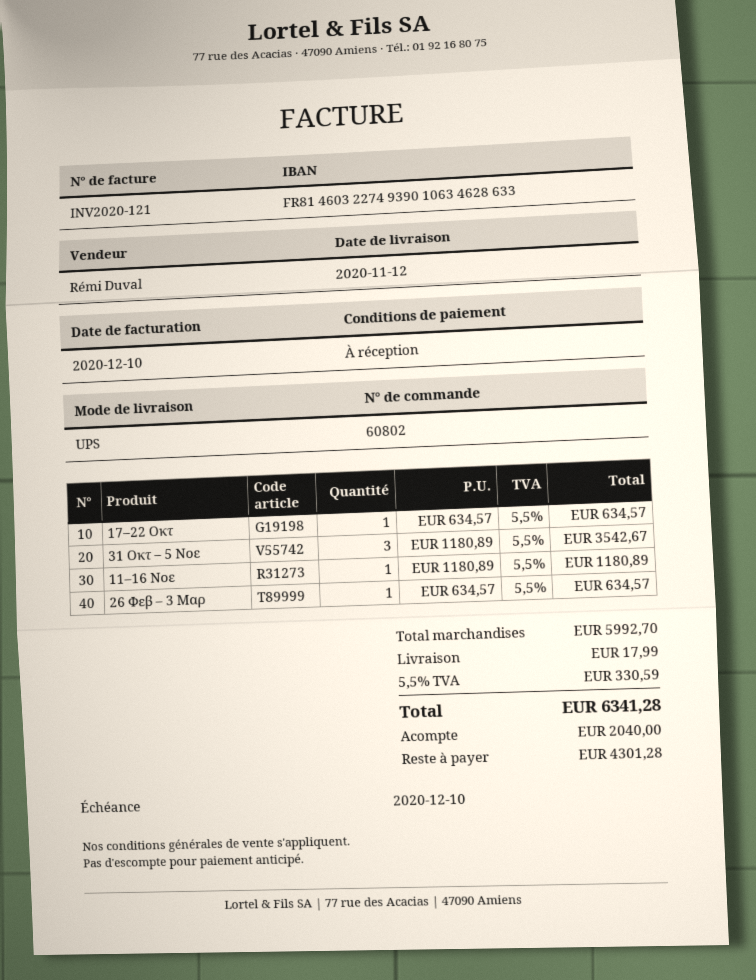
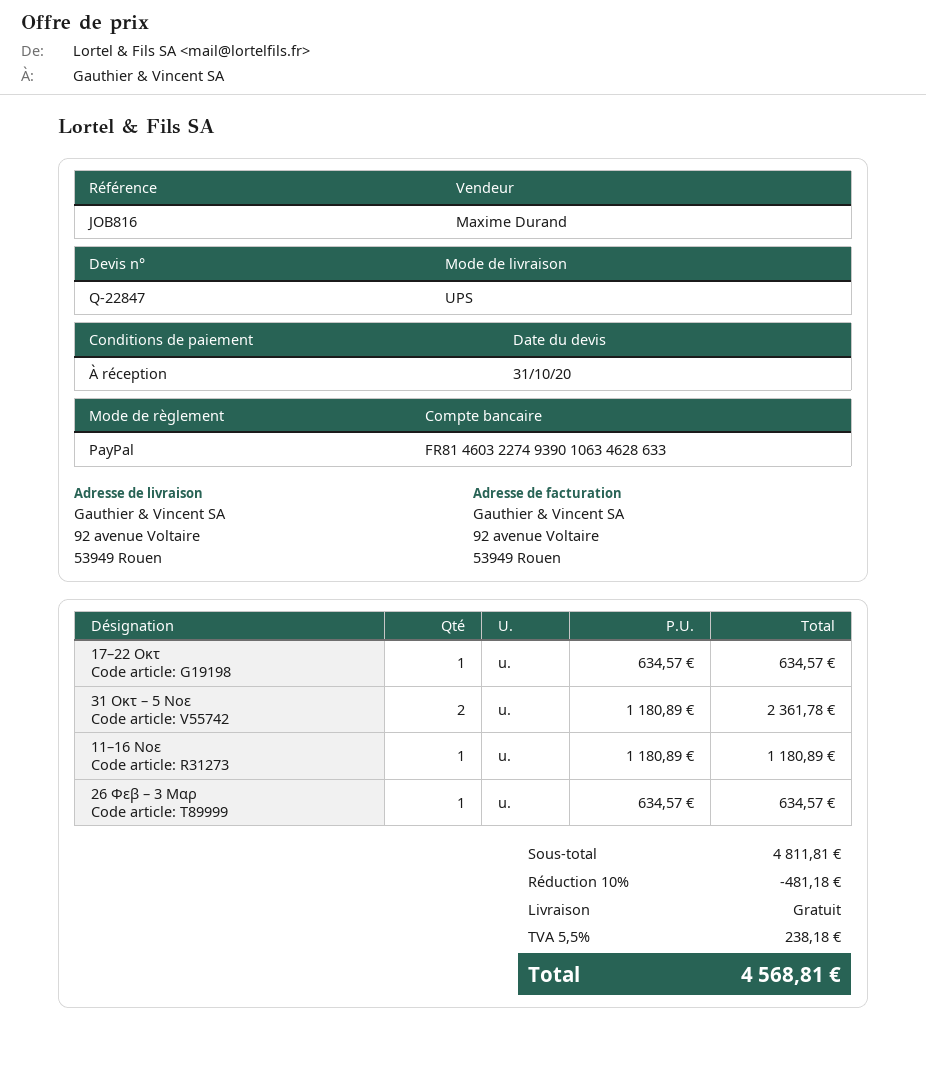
sales rep: Rémi Duval -> Maxime Durand
31 Οκτ – 5 Νοε: 3 x 1180.89 = 3542.67 -> 2 x 1180.89 = 2361.78
subtotal: 5992.70 -> 4811.81
discount: none -> 10% = 481.18
shipping: 17.99 -> 0.00
tax: 5.5% = 330.59 -> 5.5% = 238.18
total: 6341.28 -> 4568.81

